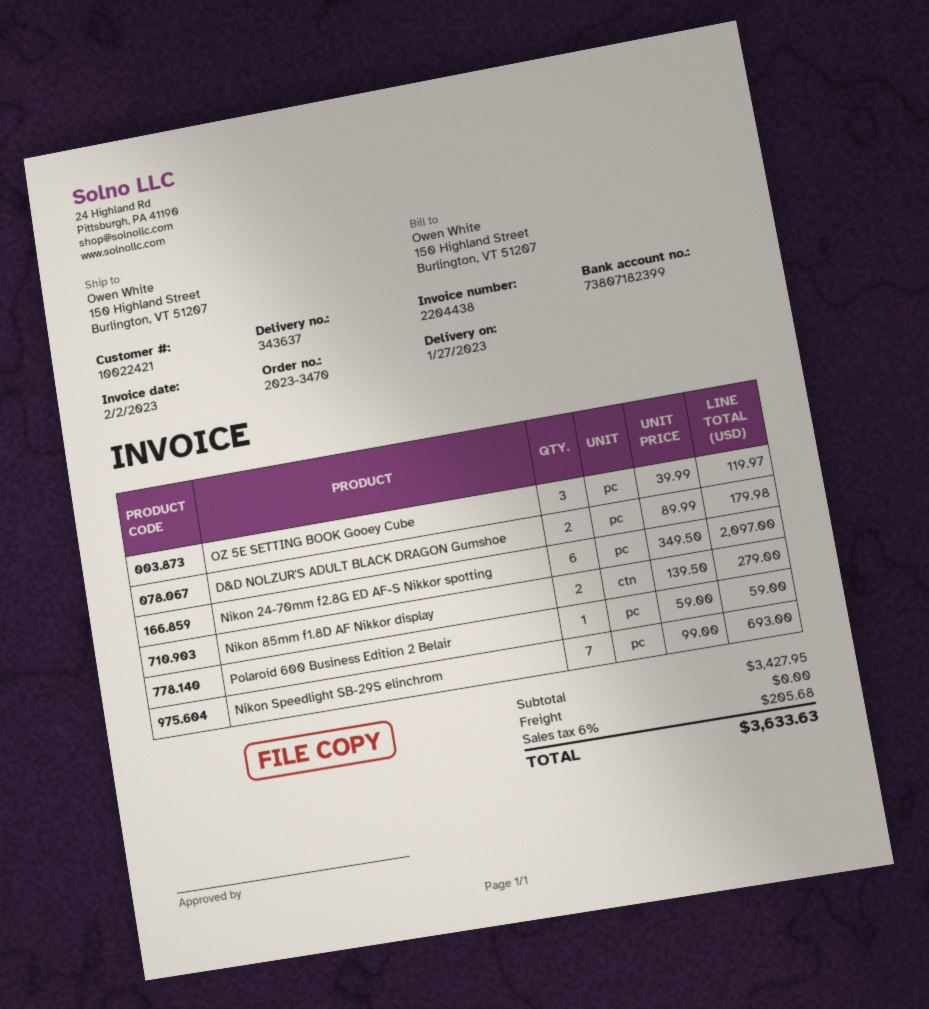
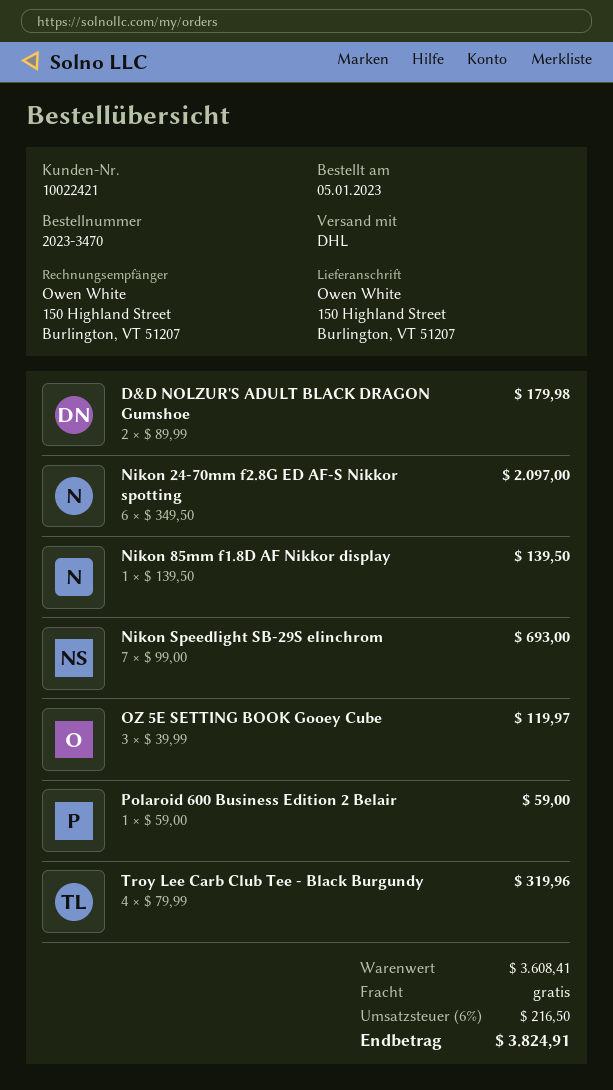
Nikon 85mm f1.8D AF Nikkor display: 2 x 139.50 = 279.00 -> 1 x 139.50 = 139.50
Troy Lee Carb Club Tee - Black Burgundy: none -> 4 x 79.99 = 319.96
subtotal: 3427.95 -> 3608.41
tax: 6% = 205.68 -> 6% = 216.50
total: 3633.63 -> 3824.91

